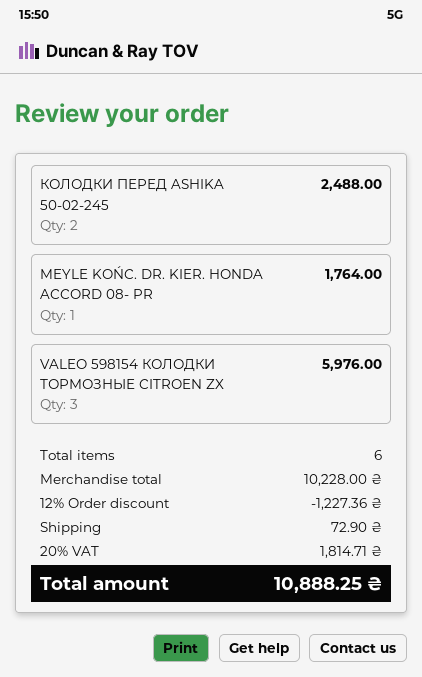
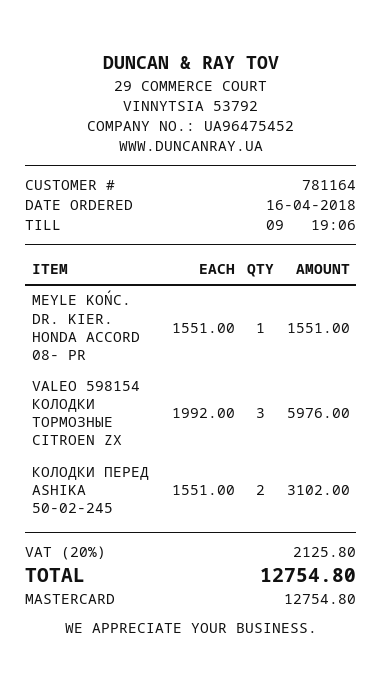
КОЛОДКИ ПЕРЕД ASHIKA 50-02-245: 2 for 2488.00 -> 2 for 3102.00
MEYLE KOŃC. DR. KIER. HONDA ACCORD 08- PR: 1 for 1764.00 -> 1 for 1551.00
discount: 12% = 1227.36 -> none
shipping: 72.90 -> none
tax: 20% = 1814.71 -> 20% = 2125.80
total: 10888.25 -> 12754.80

